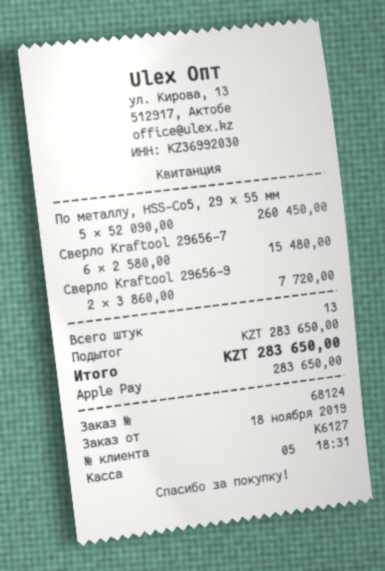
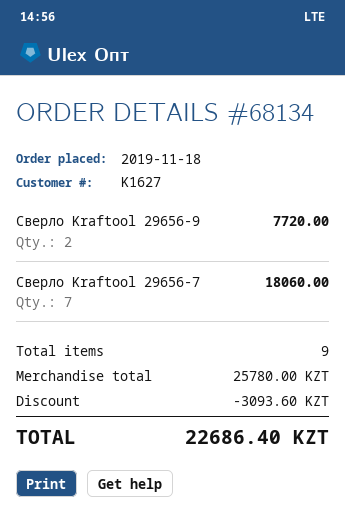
order number: 68124 -> 68134
customer number: K6127 -> K1627
По металлу, HSS-Co5, 29 x 55 мм: 5 for 260450.00 -> none
Сверло Kraftool 29656-7: 6 for 15480.00 -> 7 for 18060.00
total quantity: 13 -> 9
subtotal: 283650.00 -> 25780.00
discount: none -> 3093.60
total: 283650.00 -> 22686.40

